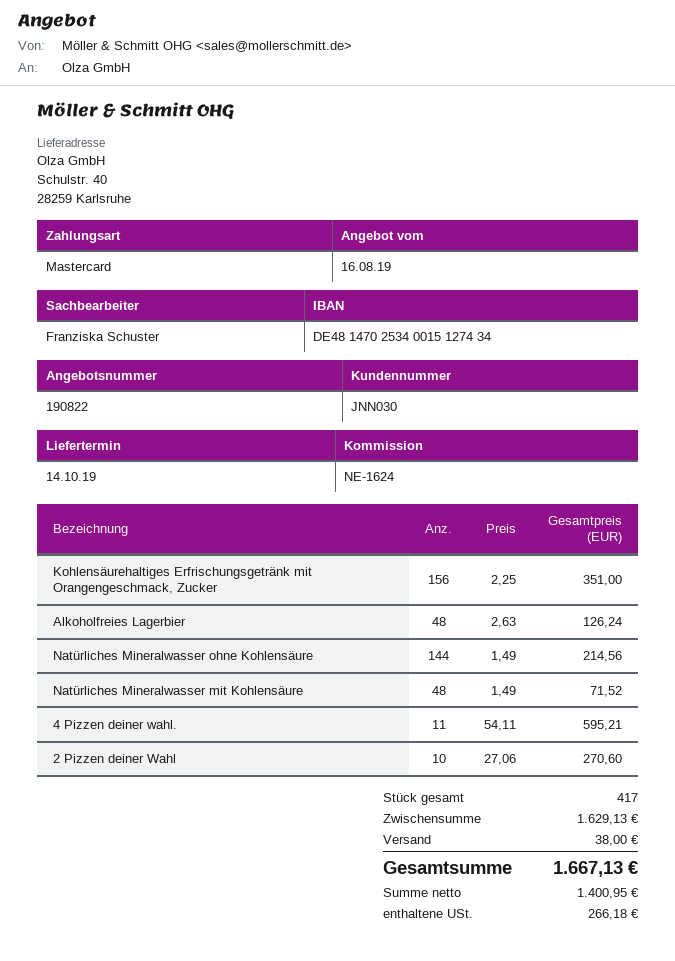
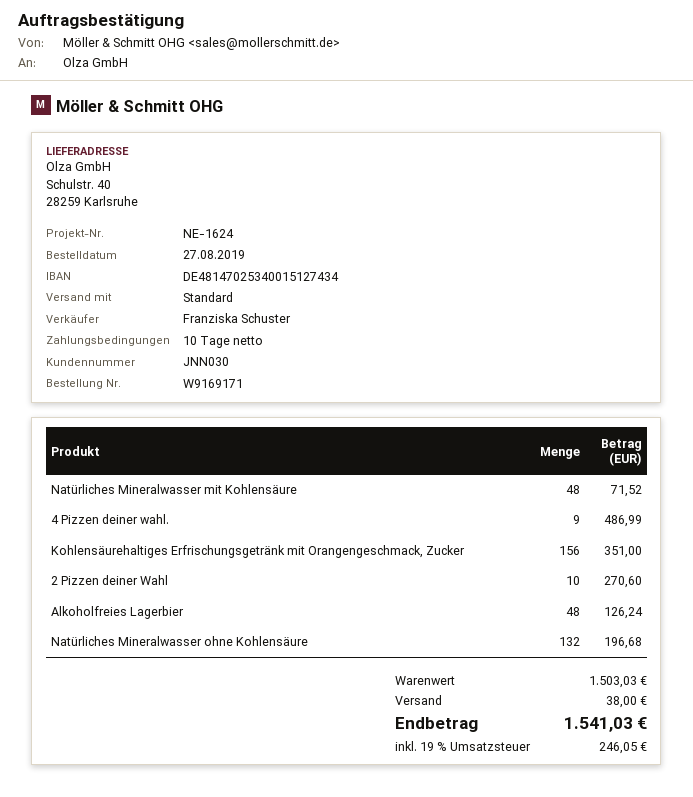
Natürliches Mineralwasser ohne Kohlensäure: 144 for 214.56 -> 132 for 196.68
4 Pizzen deiner wahl.: 11 for 595.21 -> 9 for 486.99
subtotal: 1629.13 -> 1503.03
tax: 266.18 -> 246.05
total: 1667.13 -> 1541.03

